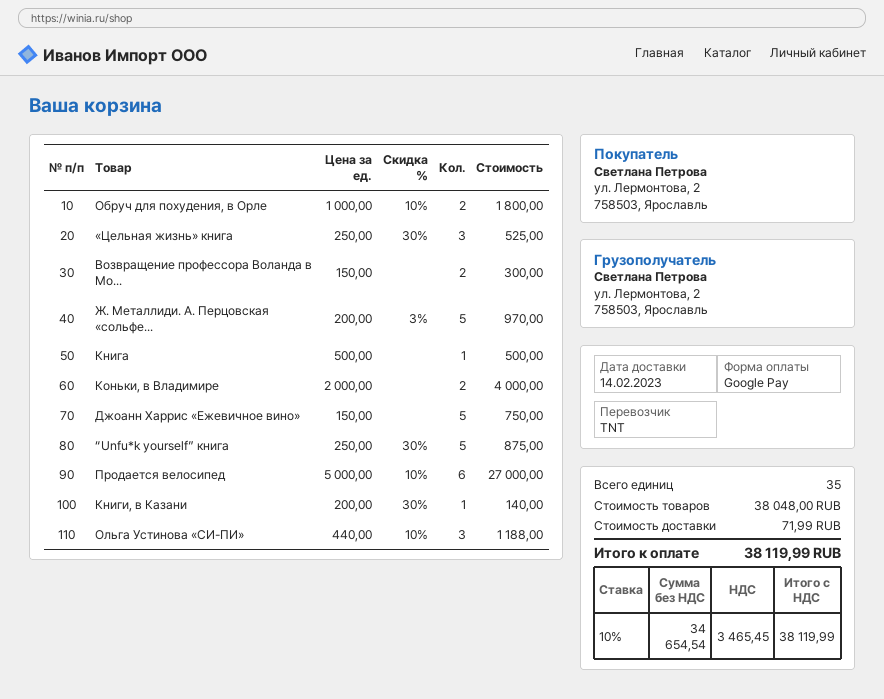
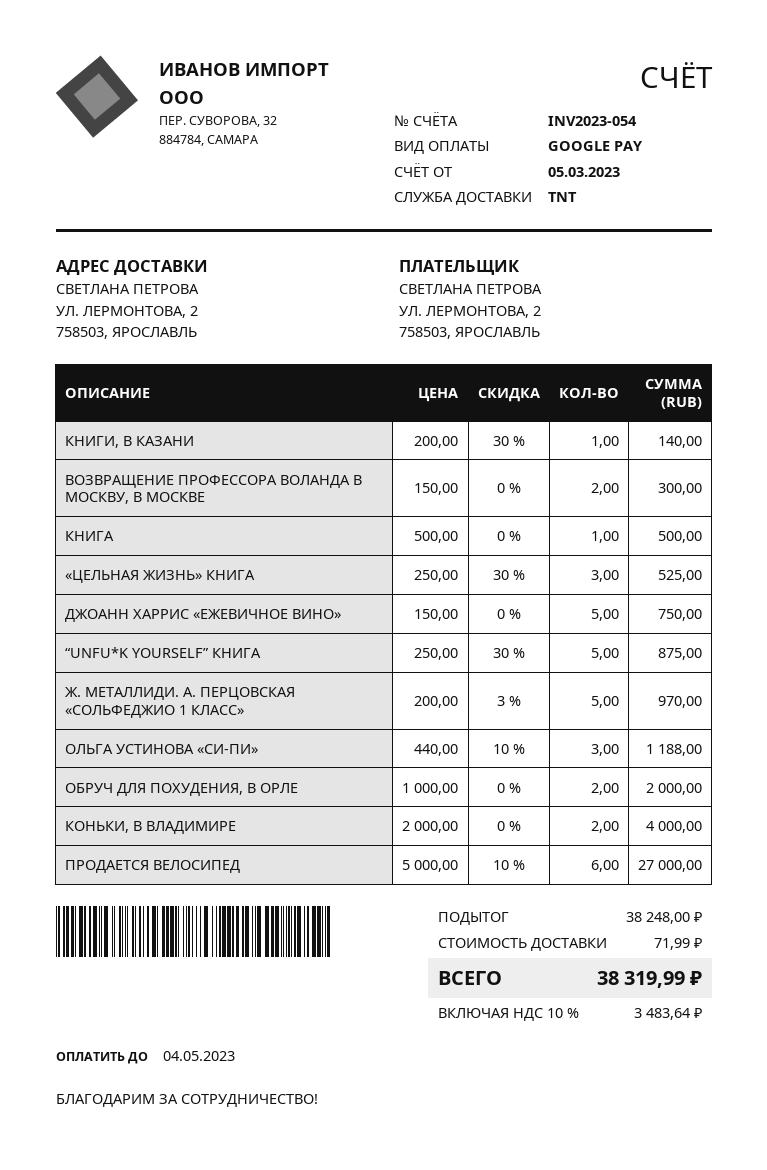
Обруч для похудения, в Орле: 2 x 1000.00 - 10% = 1800.00 -> 2 x 1000.00 = 2000.00
subtotal: 38048.00 -> 38248.00
tax: 10% = 3465.45 -> 10% = 3483.64
total: 38119.99 -> 38319.99

